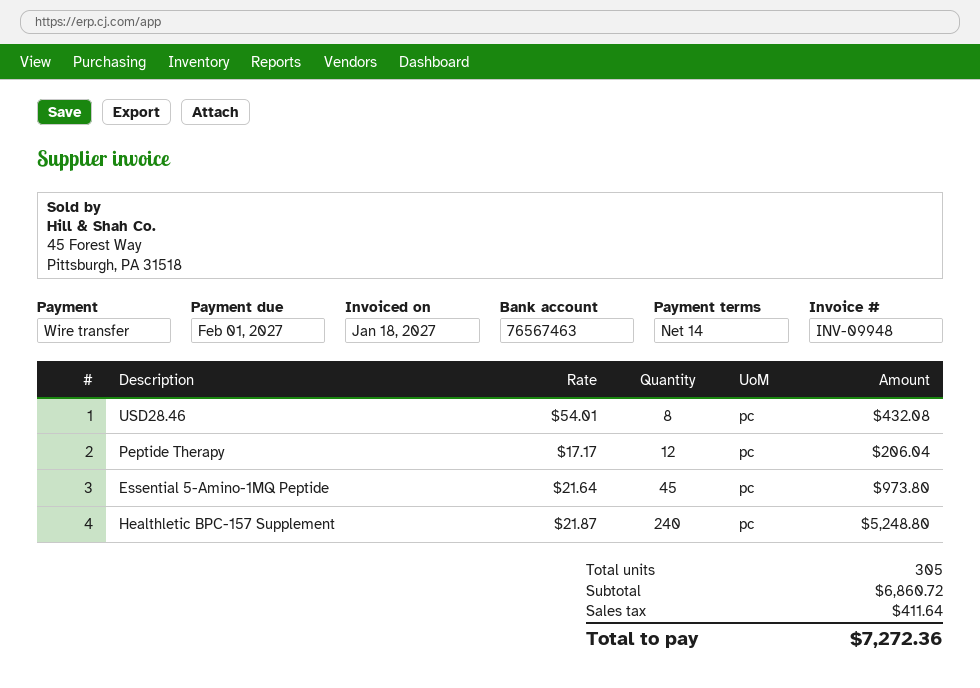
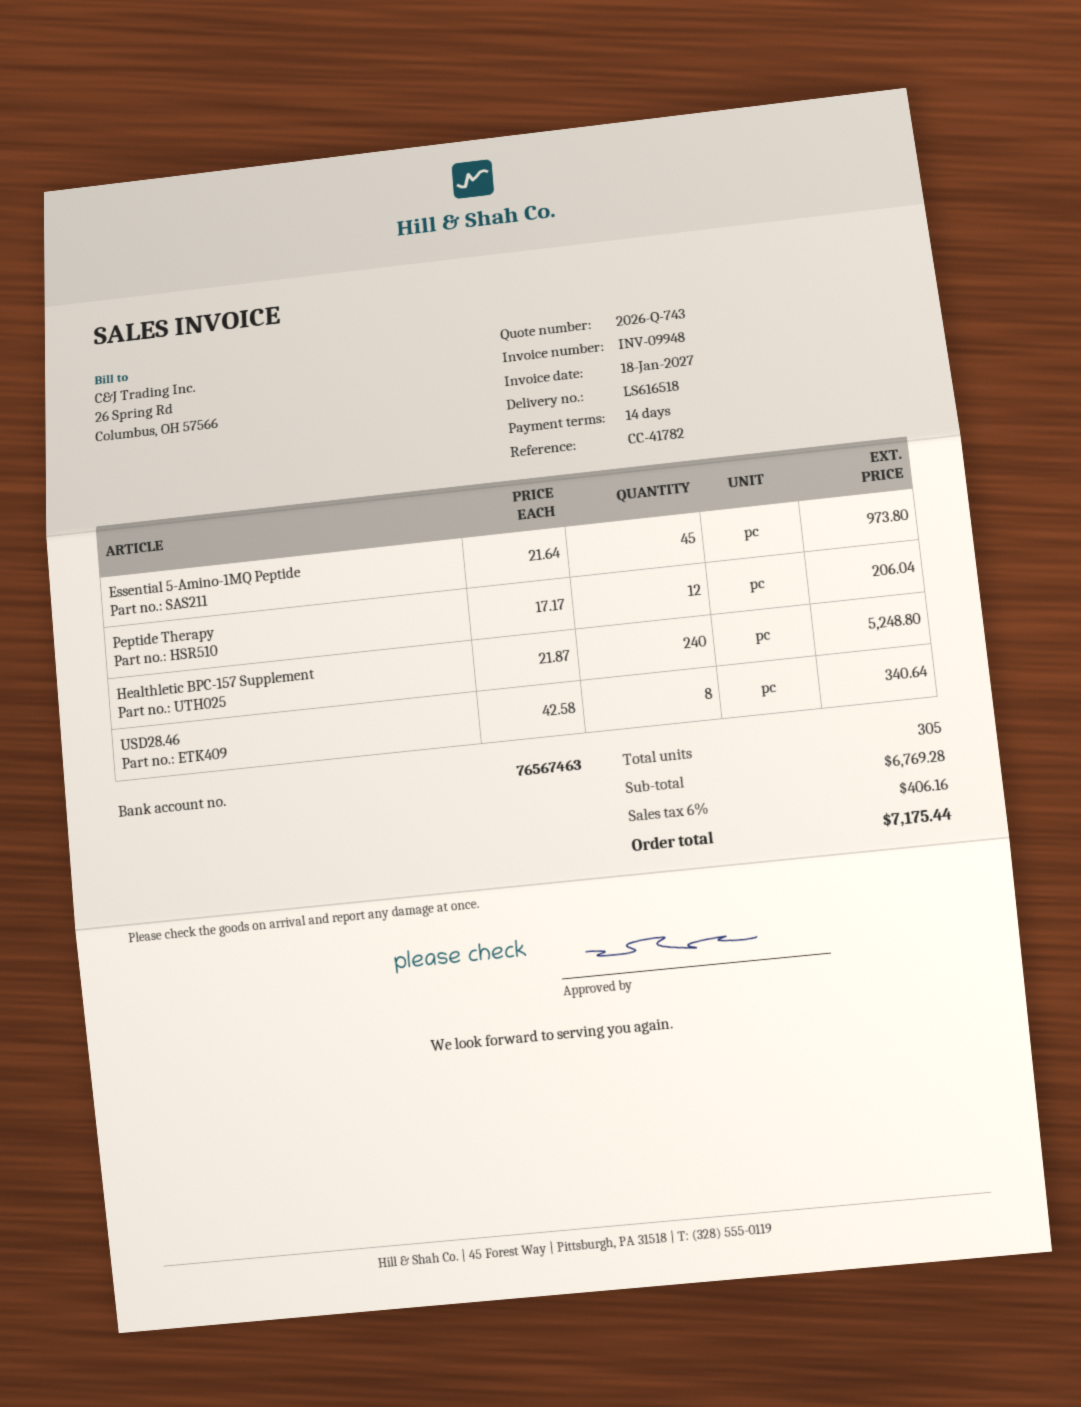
USD28.46: 8 x 54.01 = 432.08 -> 8 x 42.58 = 340.64
subtotal: 6860.72 -> 6769.28
tax: 411.64 -> 406.16
total: 7272.36 -> 7175.44

